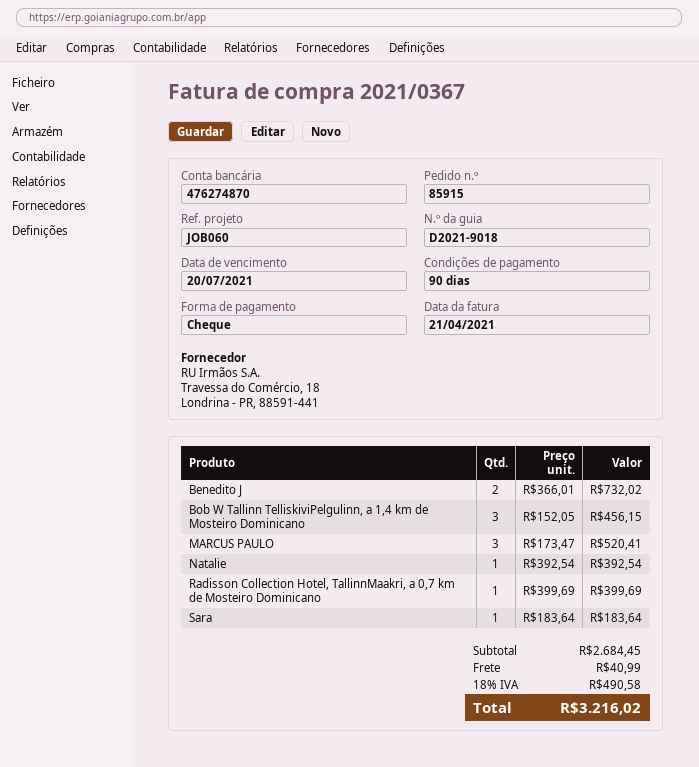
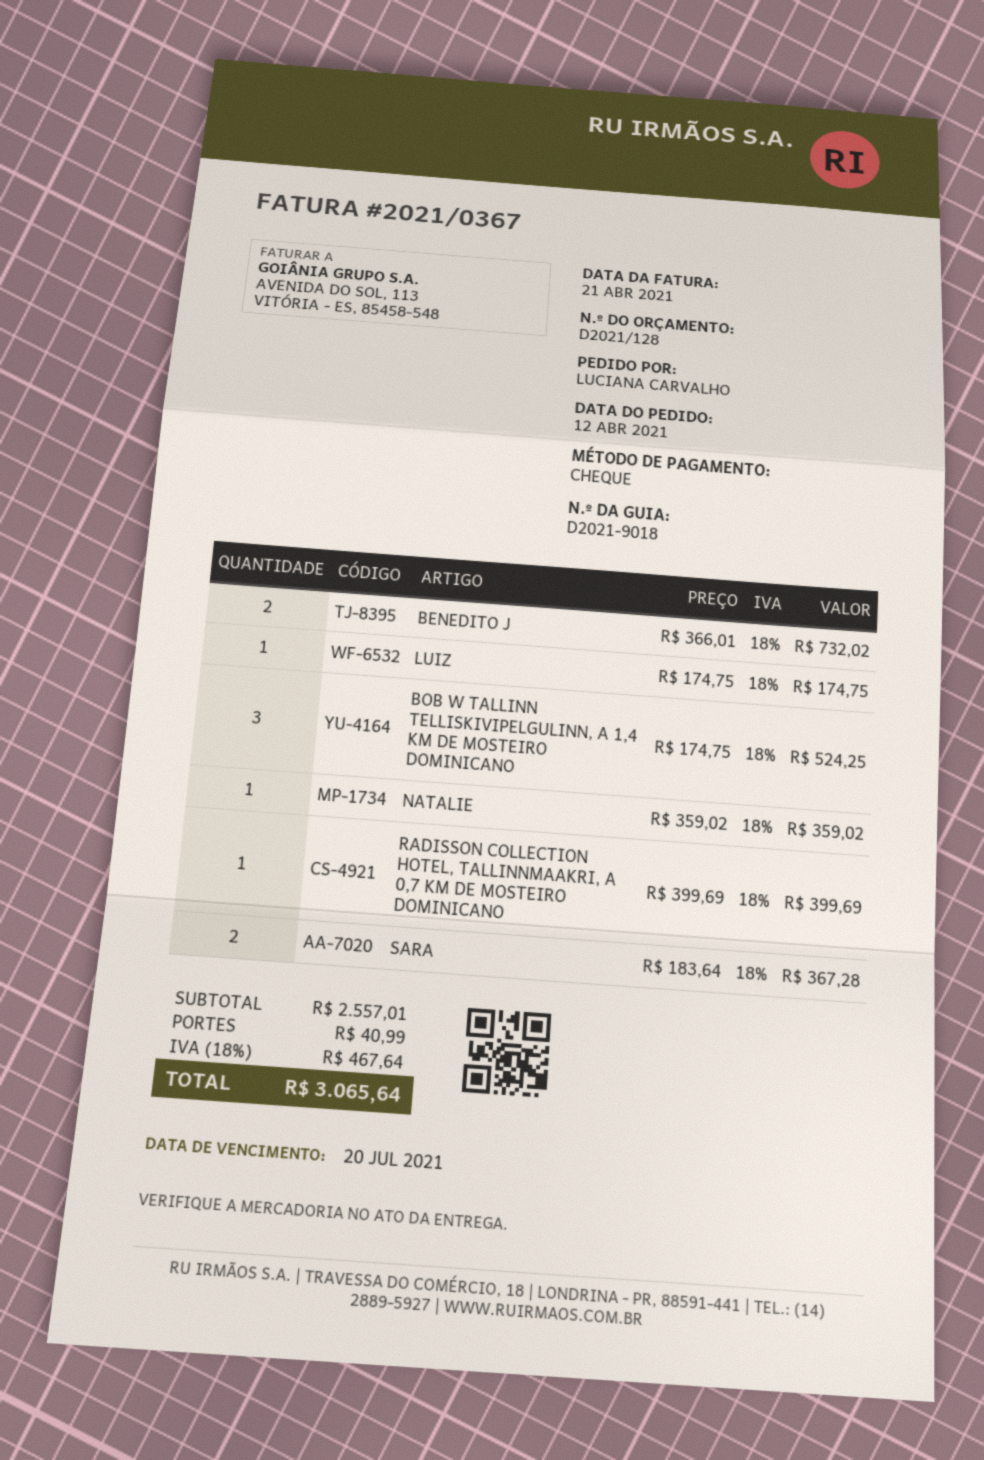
Bob W Tallinn TelliskiviPelgulinn, a 1,4 km de Mosteiro Dominicano: 3 x 152.05 = 456.15 -> 3 x 174.75 = 524.25
MARCUS PAULO: 3 x 173.47 = 520.41 -> none
Natalie: 1 x 392.54 = 392.54 -> 1 x 359.02 = 359.02
Sara: 1 x 183.64 = 183.64 -> 2 x 183.64 = 367.28
LUIZ: none -> 1 x 174.75 = 174.75
subtotal: 2684.45 -> 2557.01
tax: 18% = 490.58 -> 18% = 467.64
total: 3216.02 -> 3065.64

